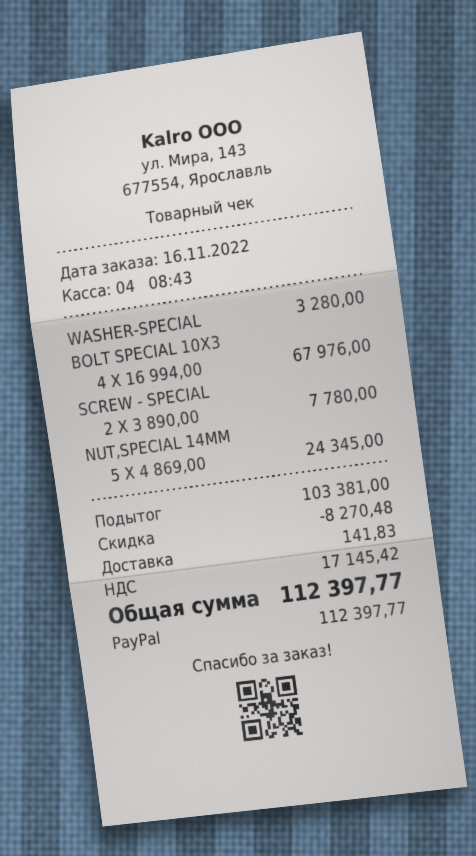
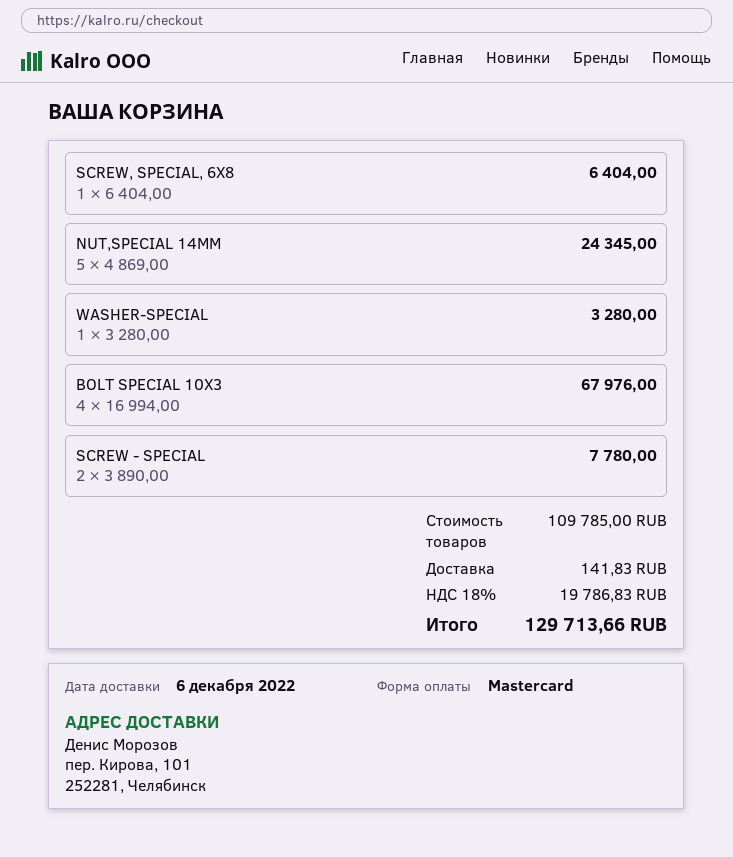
payment method: PayPal -> Mastercard
SCREW, SPECIAL, 6X8: none -> 1 x 6404.00 = 6404.00
subtotal: 103381.00 -> 109785.00
discount: 8270.48 -> none
tax: 17145.42 -> 19786.83
total: 112397.77 -> 129713.66

